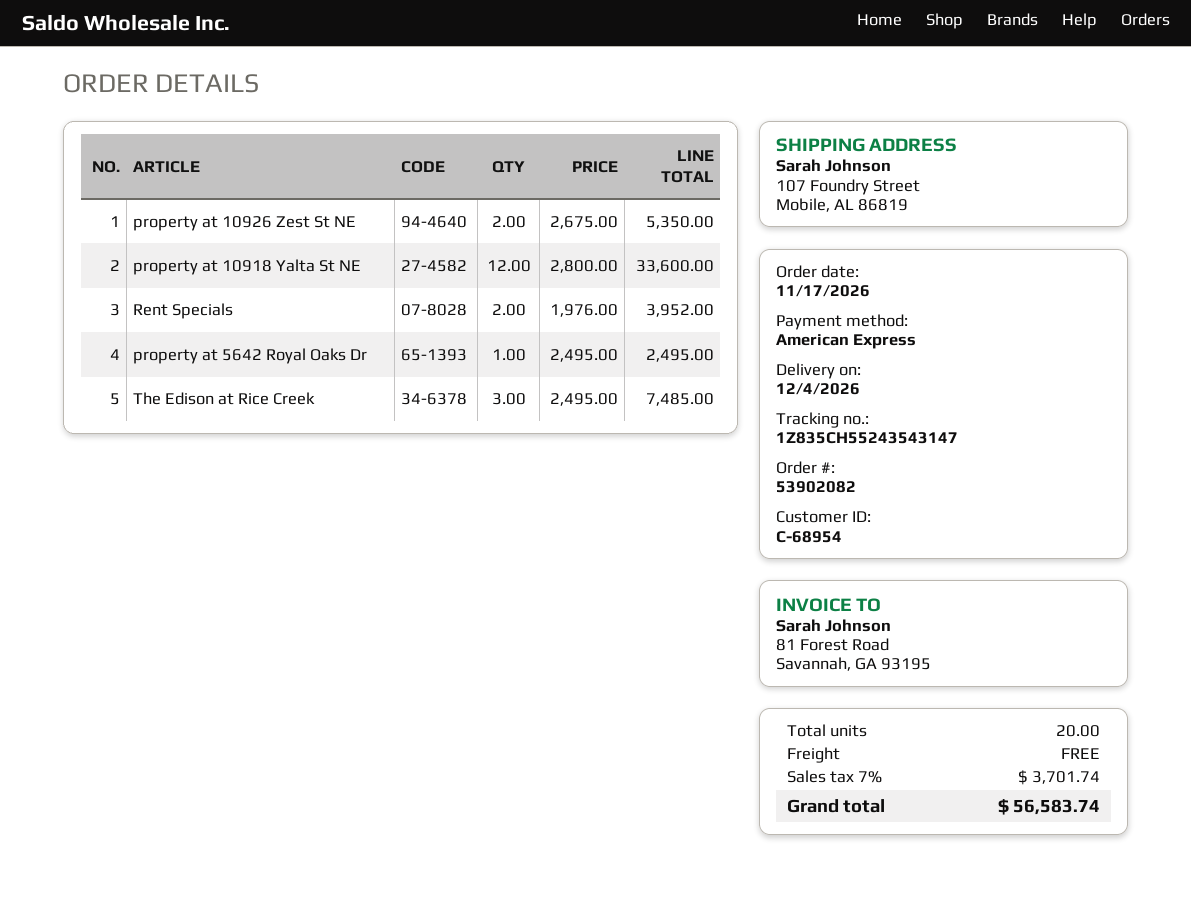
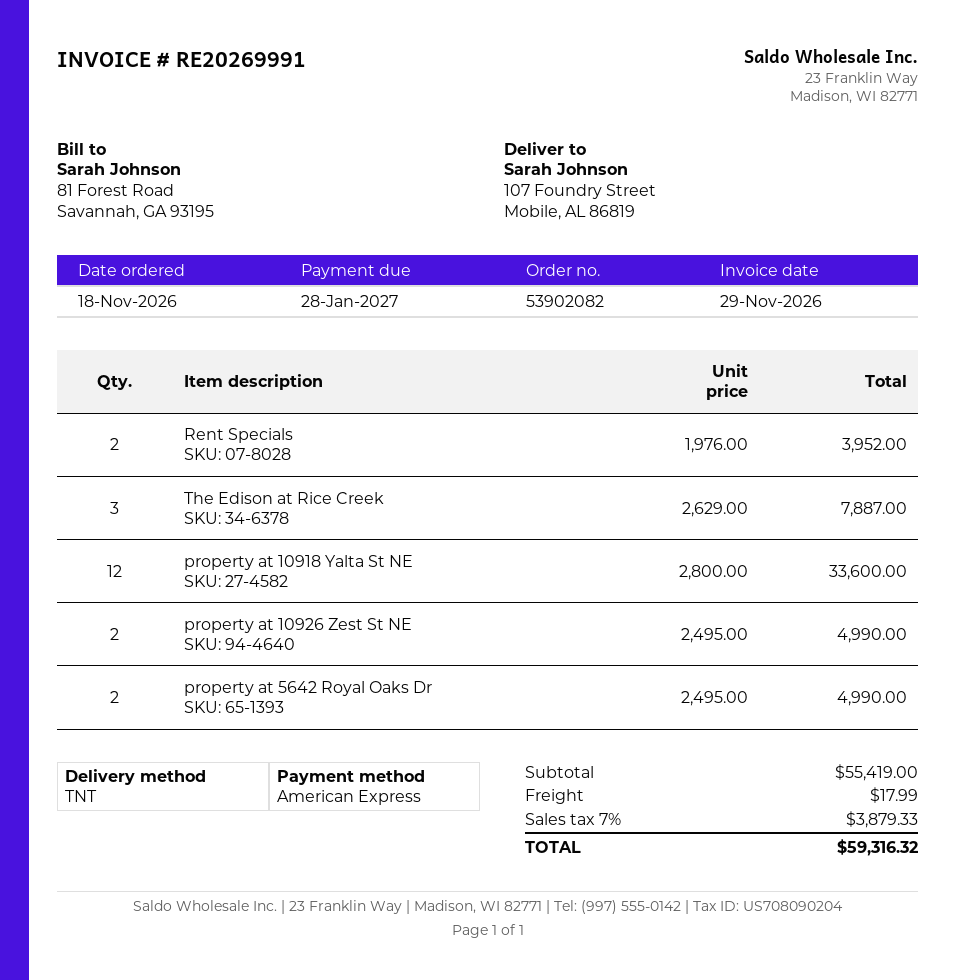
order date: 2026-11-17 -> 2026-11-18
property at 10926 Zest St NE: 2 x 2675.00 = 5350.00 -> 2 x 2495.00 = 4990.00
property at 5642 Royal Oaks Dr: 1 x 2495.00 = 2495.00 -> 2 x 2495.00 = 4990.00
The Edison at Rice Creek: 3 x 2495.00 = 7485.00 -> 3 x 2629.00 = 7887.00
shipping: 0.00 -> 17.99
tax: 7% = 3701.74 -> 7% = 3879.33
total: 56583.74 -> 59316.32

